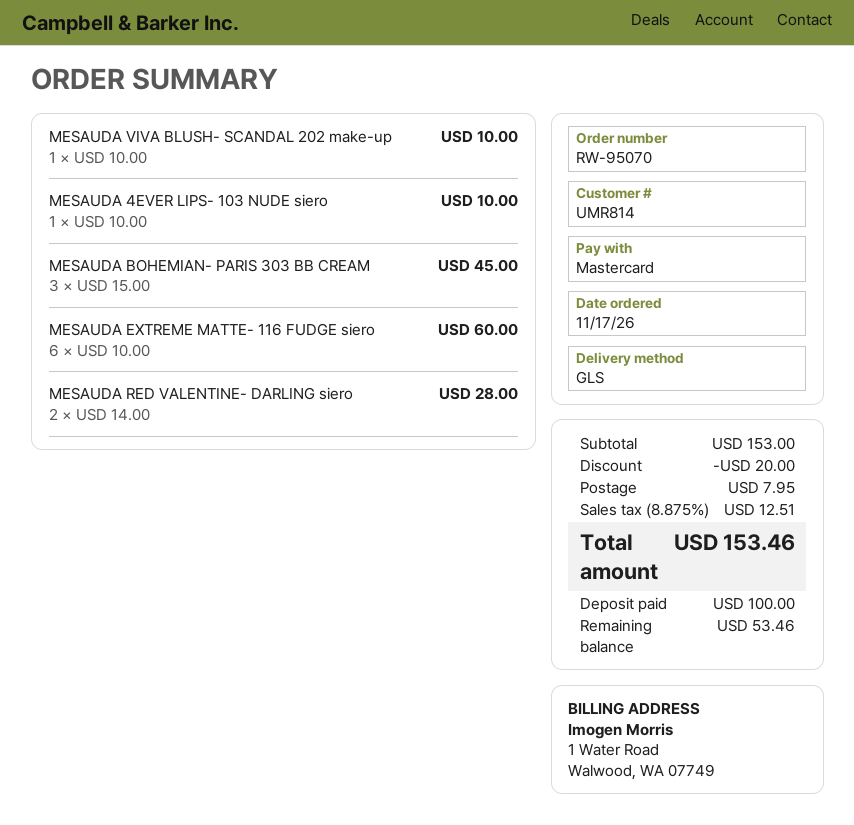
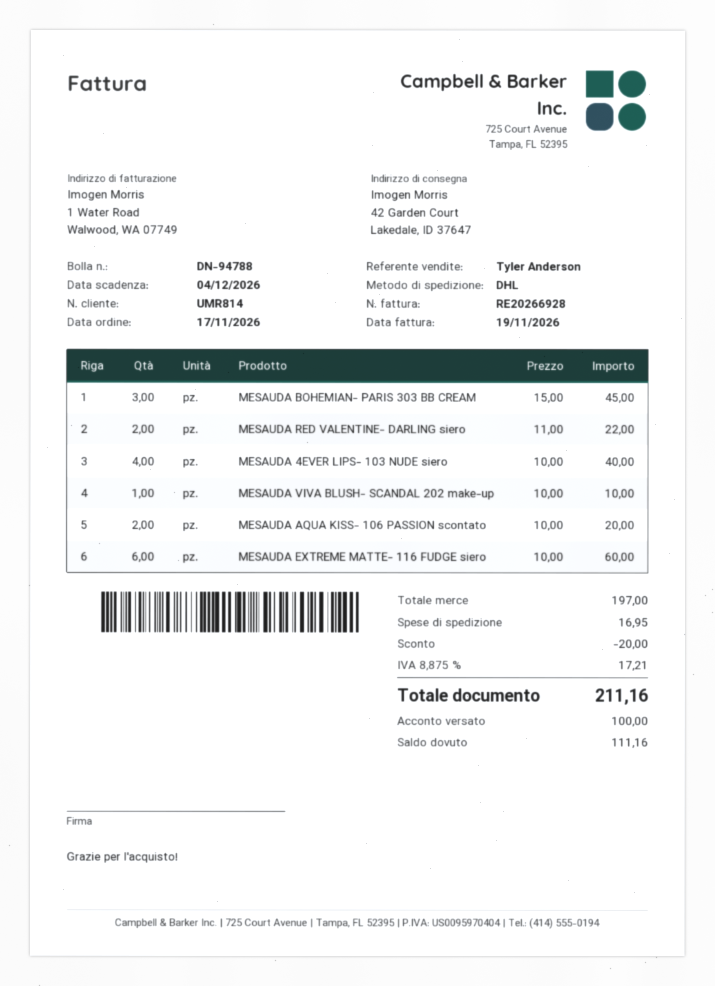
shipping method: GLS -> DHL
MESAUDA 4EVER LIPS- 103 NUDE siero: 1 x 10.00 = 10.00 -> 4 x 10.00 = 40.00
MESAUDA RED VALENTINE- DARLING siero: 2 x 14.00 = 28.00 -> 2 x 11.00 = 22.00
MESAUDA AQUA KISS- 106 PASSION scontato: none -> 2 x 10.00 = 20.00
subtotal: 153.00 -> 197.00
shipping: 7.95 -> 16.95
tax: 8.875% = 12.51 -> 8.875% = 17.21
total: 153.46 -> 211.16
balance: 53.46 -> 111.16

